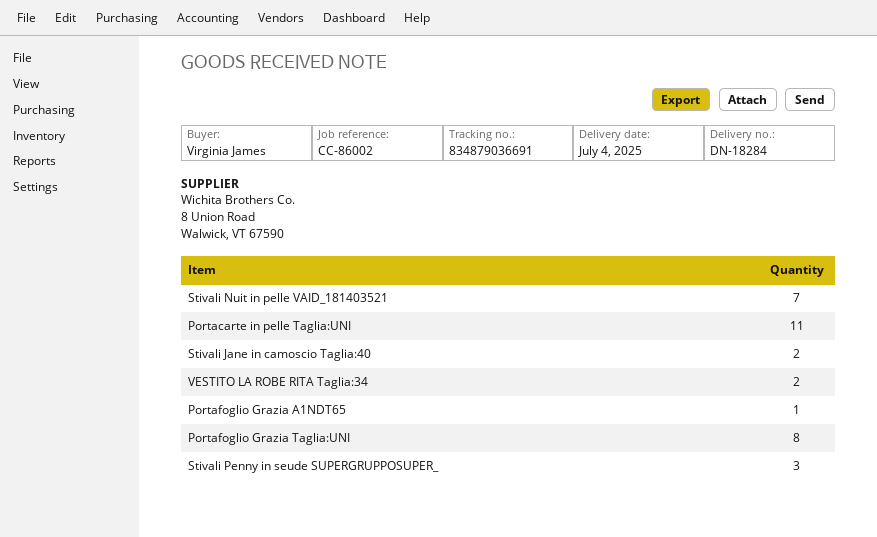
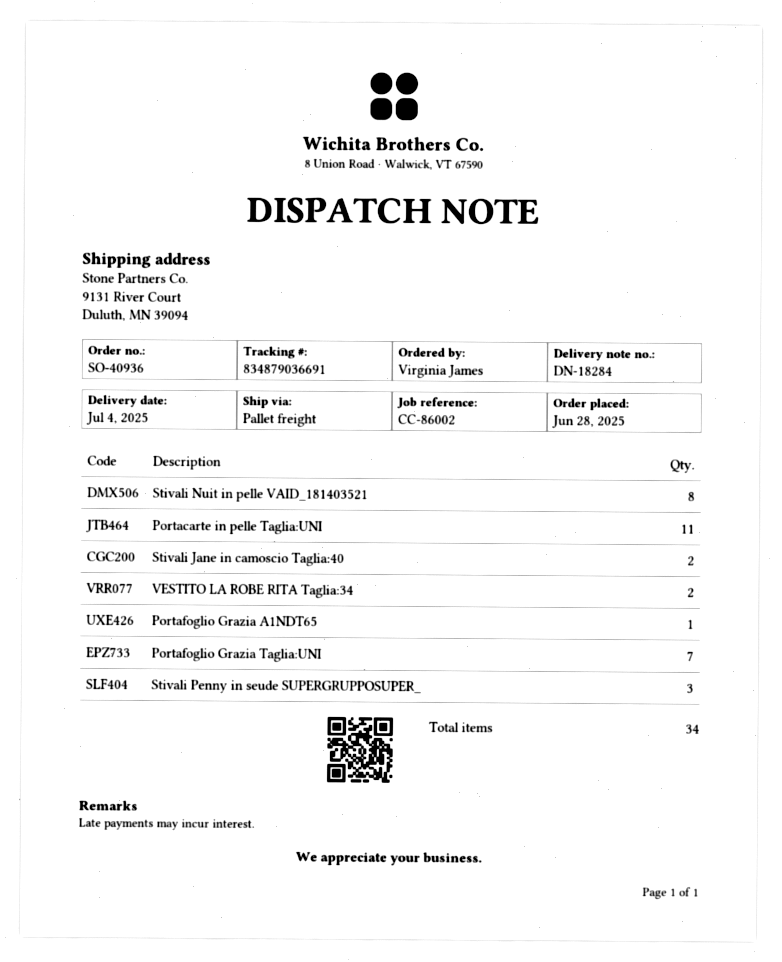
Stivali Nuit in pelle VAID_181403521: 7 -> 8
Portafoglio Grazia Taglia:UNI: 8 -> 7

